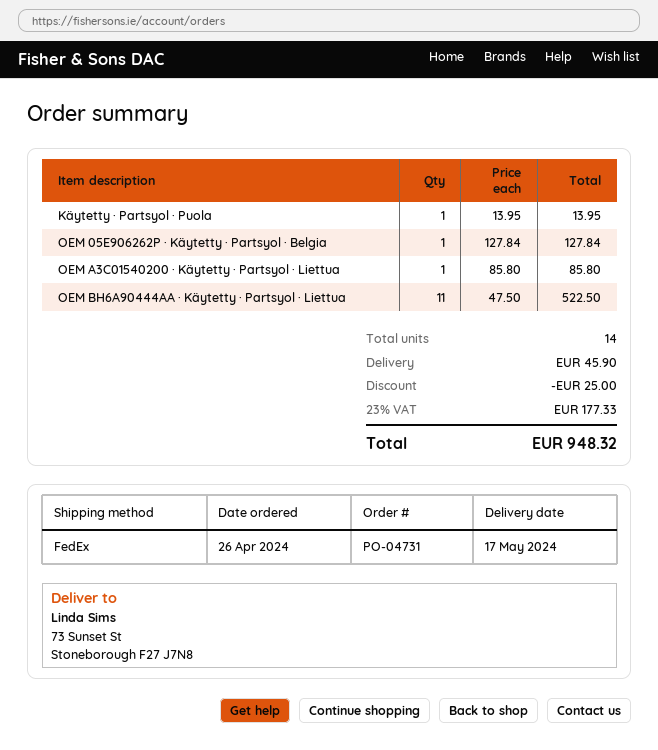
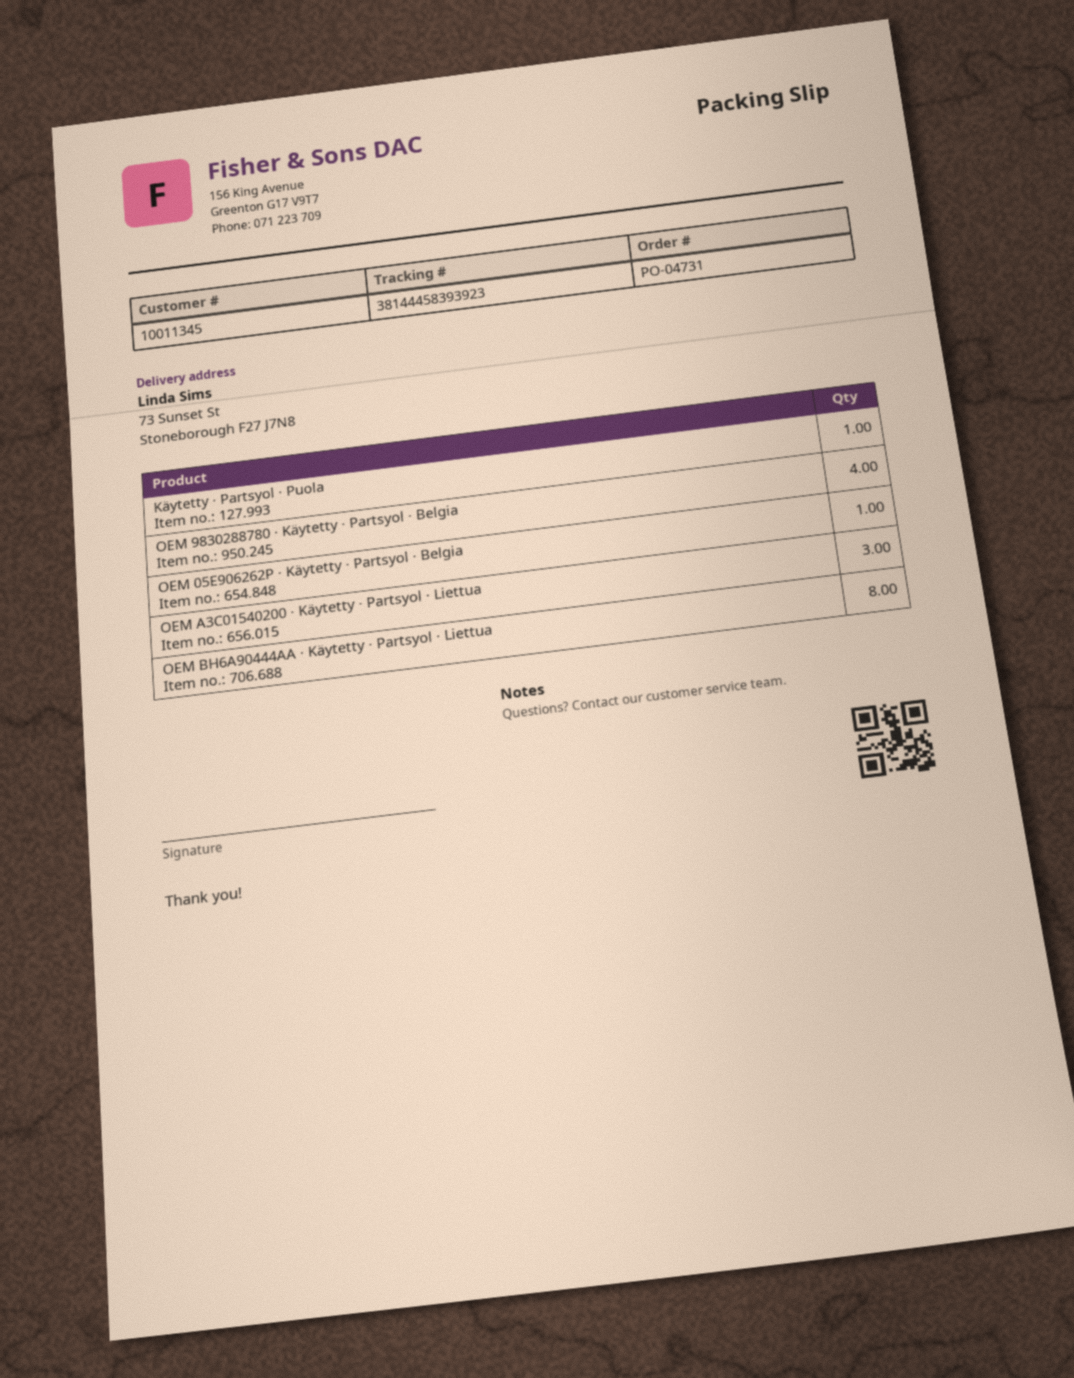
OEM A3C01540200 · Käytetty · Partsyol · Liettua: 1 -> 3
OEM BH6A90444AA · Käytetty · Partsyol · Liettua: 11 -> 8
OEM 9830288780 · Käytetty · Partsyol · Belgia: none -> 4

